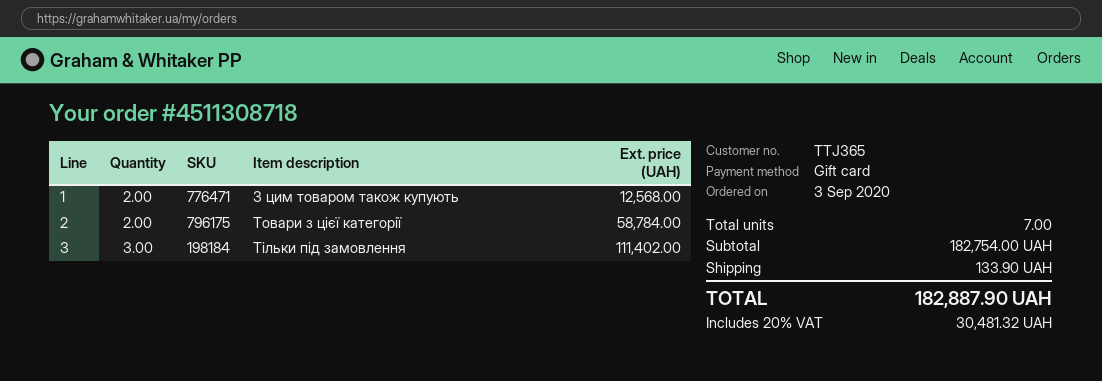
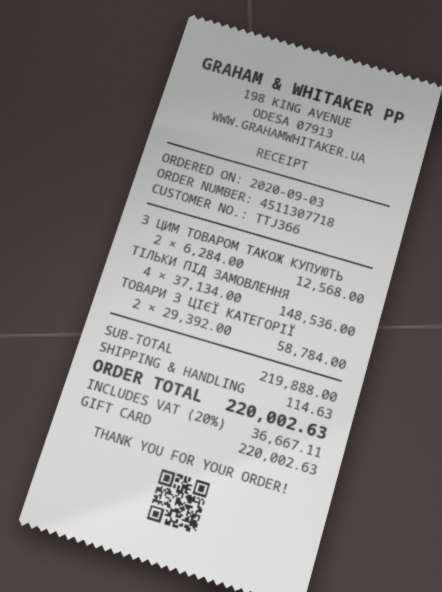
order number: 4511308718 -> 4511307718
customer number: TTJ365 -> TTJ366
Тільки під замовлення: 3 for 111402.00 -> 4 for 148536.00
subtotal: 182754.00 -> 219888.00
shipping: 133.90 -> 114.63
tax: 20% = 30481.32 -> 20% = 36667.11
total: 182887.90 -> 220002.63

